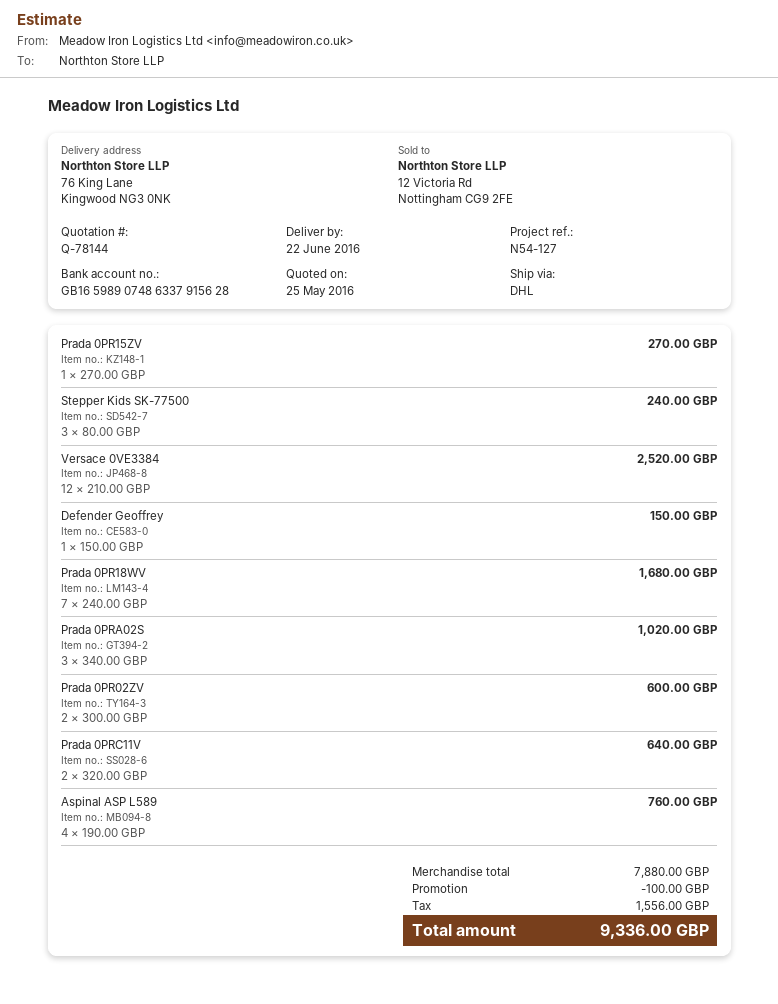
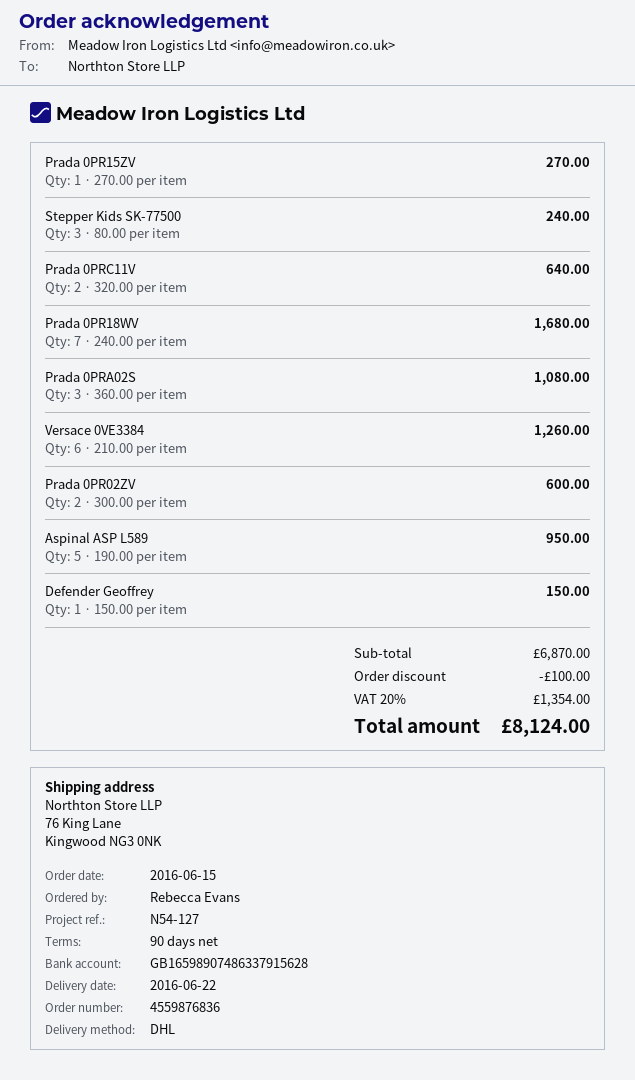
Versace 0VE3384: 12 x 210.00 = 2520.00 -> 6 x 210.00 = 1260.00
Prada 0PRA02S: 3 x 340.00 = 1020.00 -> 3 x 360.00 = 1080.00
Aspinal ASP L589: 4 x 190.00 = 760.00 -> 5 x 190.00 = 950.00
subtotal: 7880.00 -> 6870.00
tax: 1556.00 -> 1354.00
total: 9336.00 -> 8124.00

